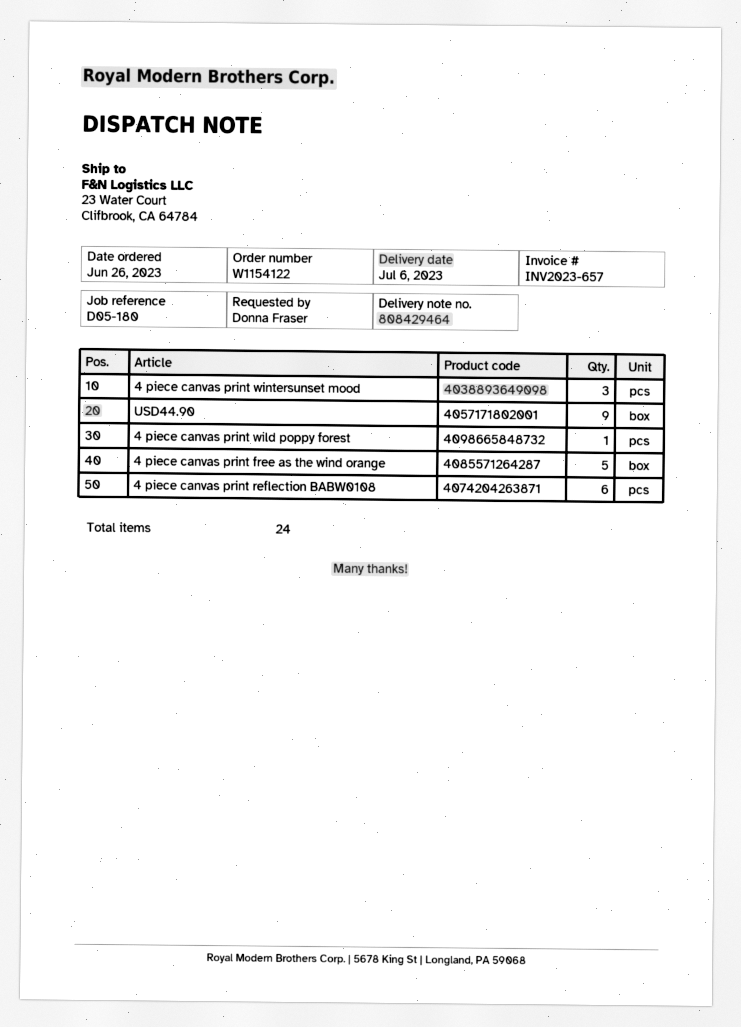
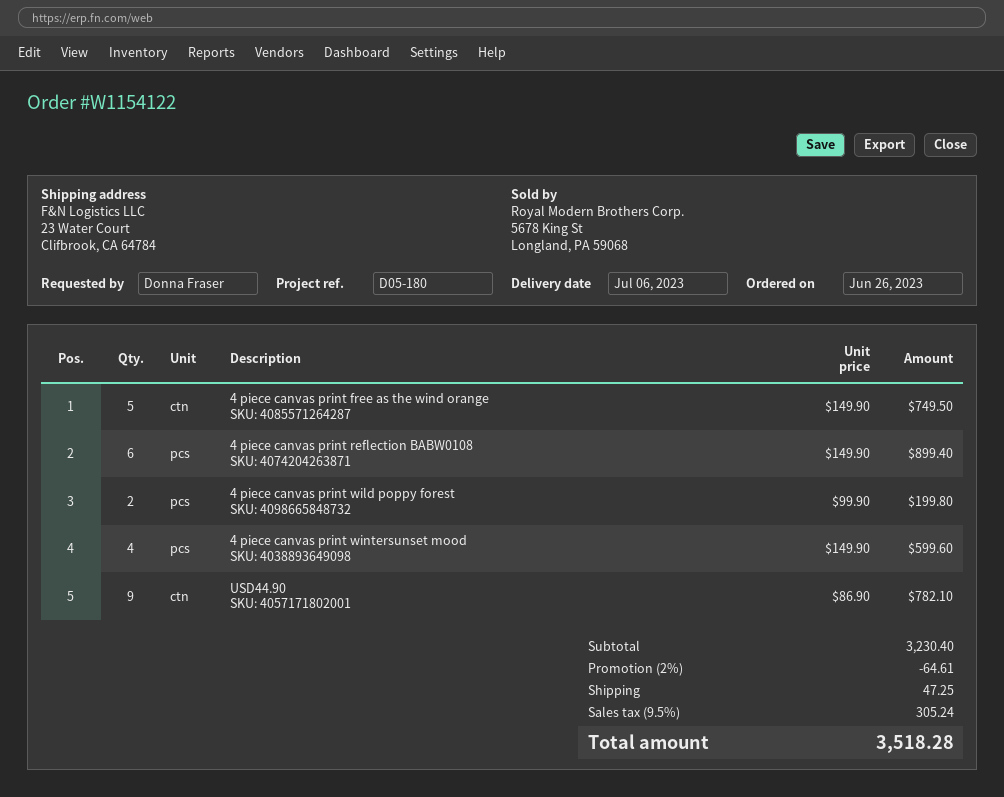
4 piece canvas print wintersunset mood: 3 -> 4
4 piece canvas print wild poppy forest: 1 -> 2

